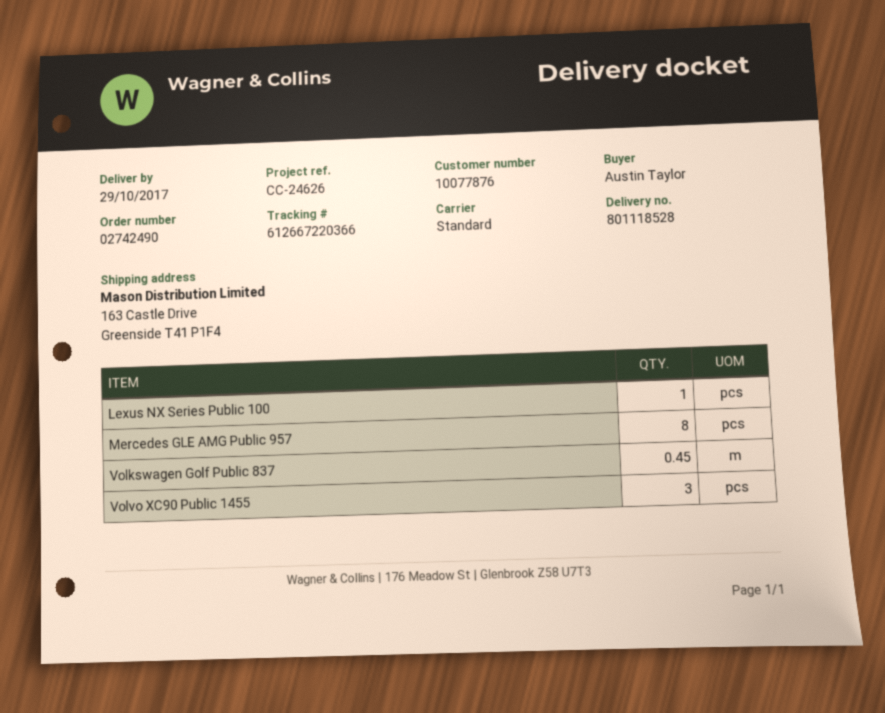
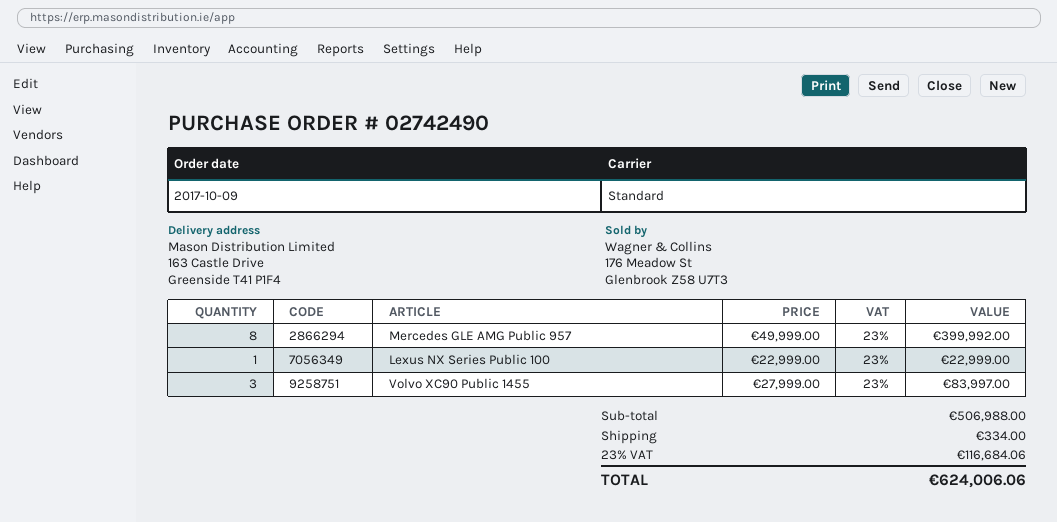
Volkswagen Golf Public 837: 0.45 -> none

